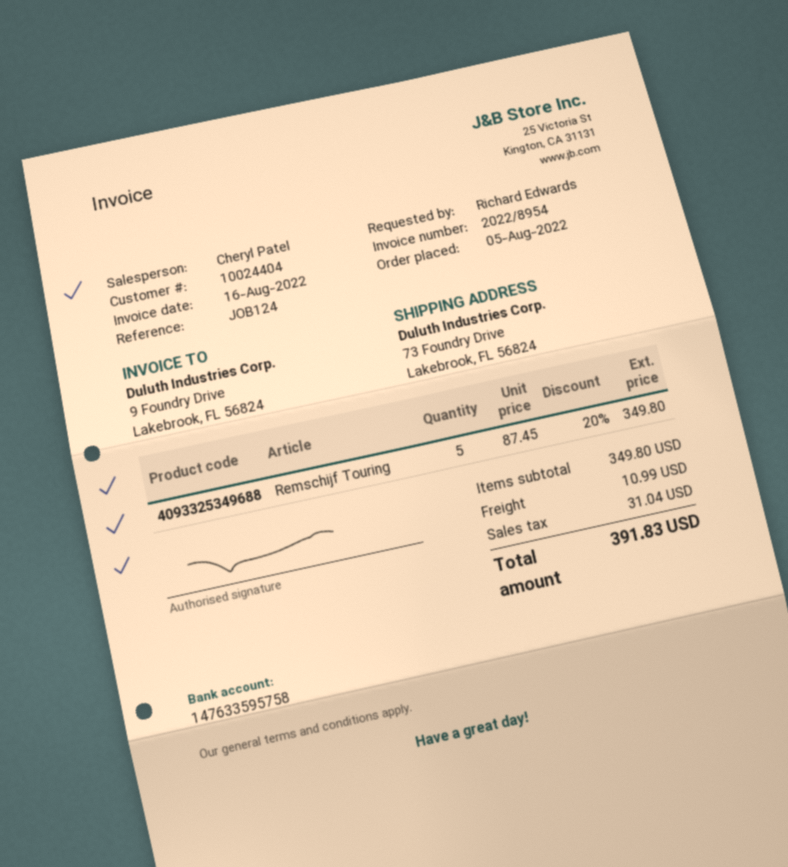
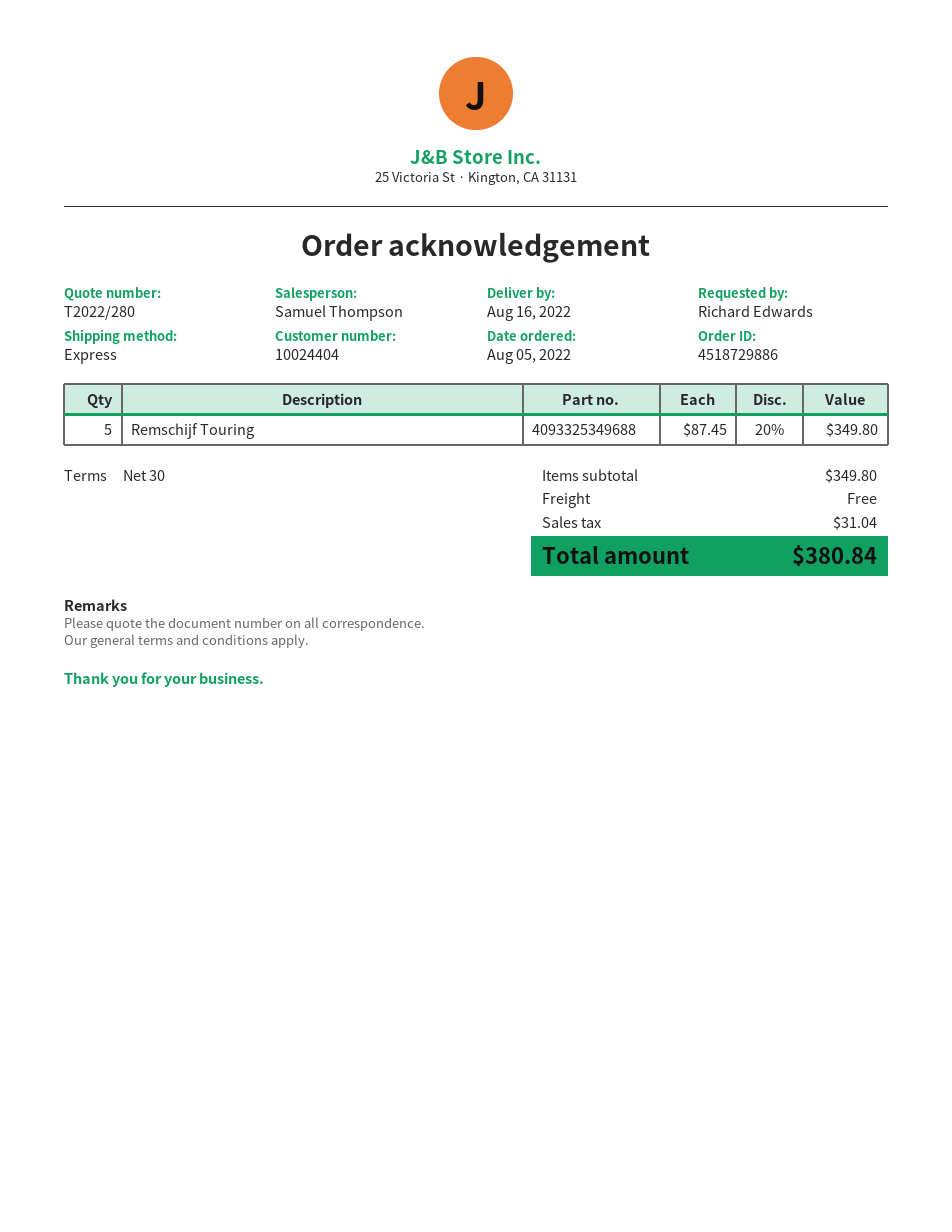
sales rep: Cheryl Patel -> Samuel Thompson
shipping: 10.99 -> 0.00
total: 391.83 -> 380.84

